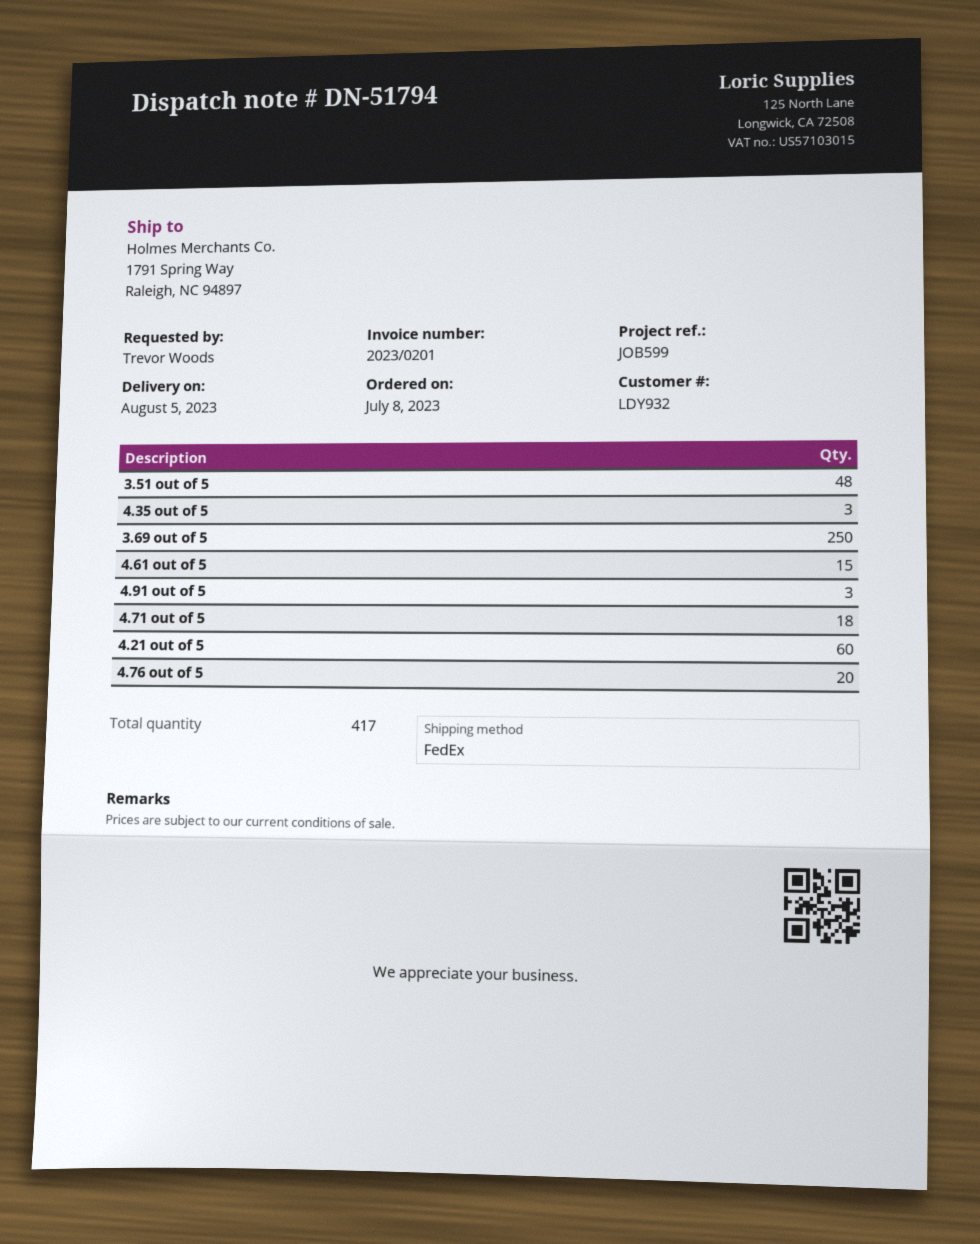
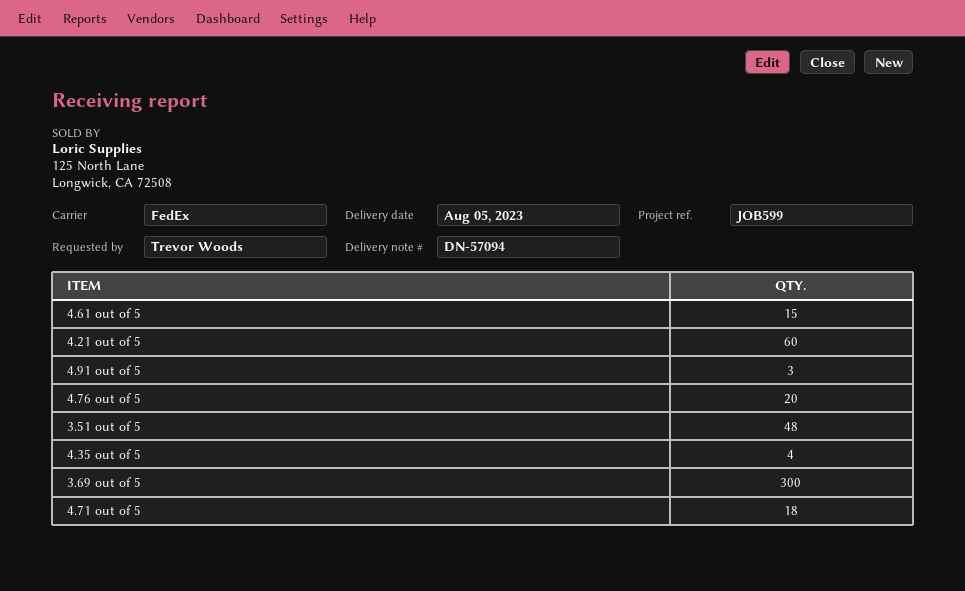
delivery note number: DN-51794 -> DN-57094
4.35 out of 5: 3 -> 4
3.69 out of 5: 250 -> 300

